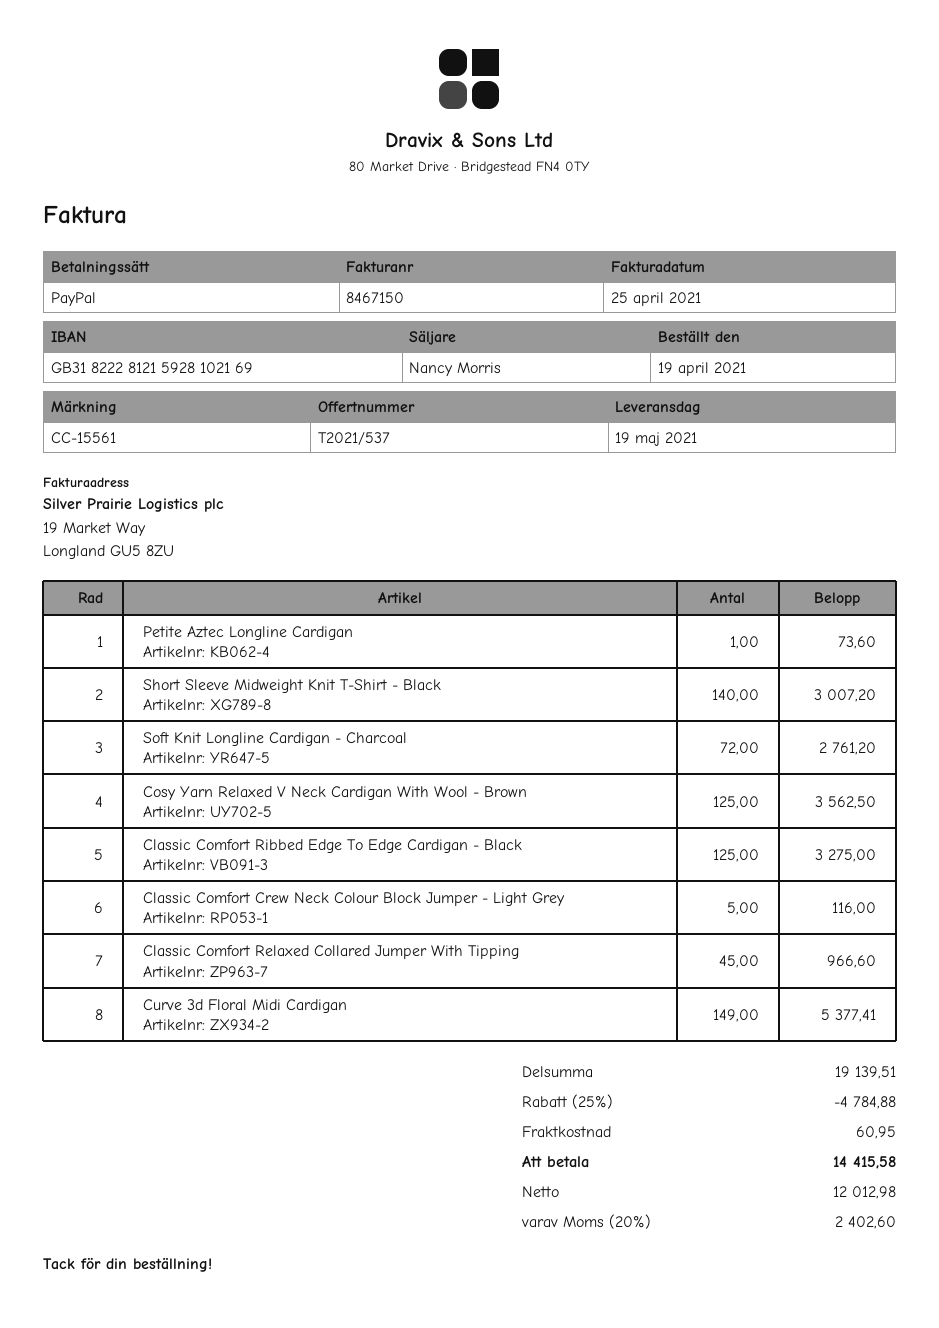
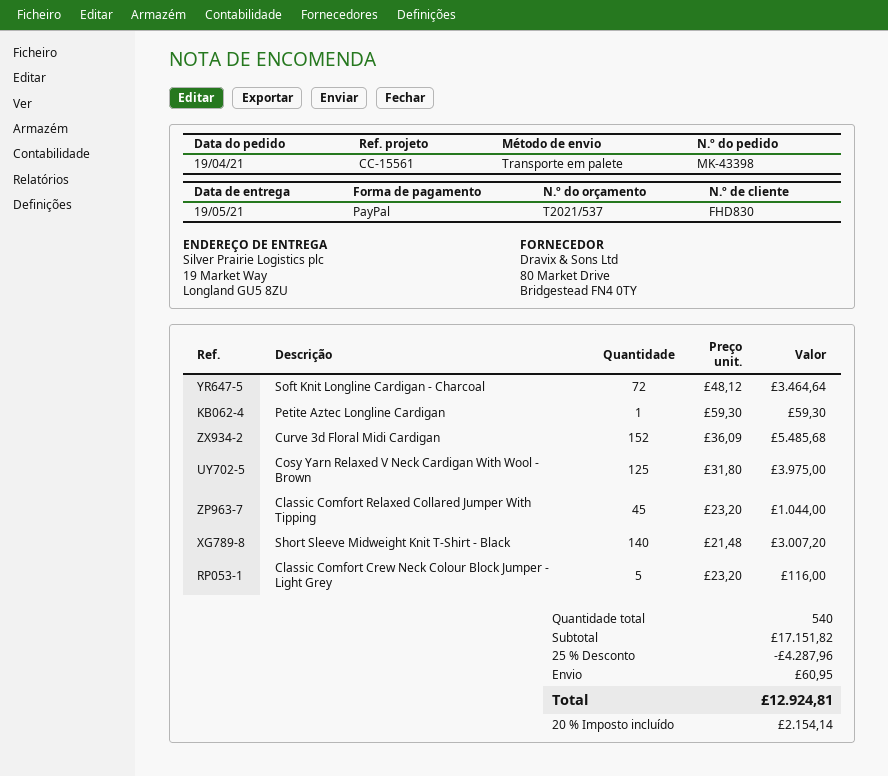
Petite Aztec Longline Cardigan: 1 for 73.60 -> 1 for 59.30
Soft Knit Longline Cardigan - Charcoal: 72 for 2761.20 -> 72 for 3464.64
Cosy Yarn Relaxed V Neck Cardigan With Wool - Brown: 125 for 3562.50 -> 125 for 3975.00
Classic Comfort Ribbed Edge To Edge Cardigan - Black: 125 for 3275.00 -> none
Classic Comfort Relaxed Collared Jumper With Tipping: 45 for 966.60 -> 45 for 1044.00
Curve 3d Floral Midi Cardigan: 149 for 5377.41 -> 152 for 5485.68
subtotal: 19139.51 -> 17151.82
discount: 25% = 4784.88 -> 25% = 4287.96
tax: 20% = 2402.60 -> 20% = 2154.14
total: 14415.58 -> 12924.81

